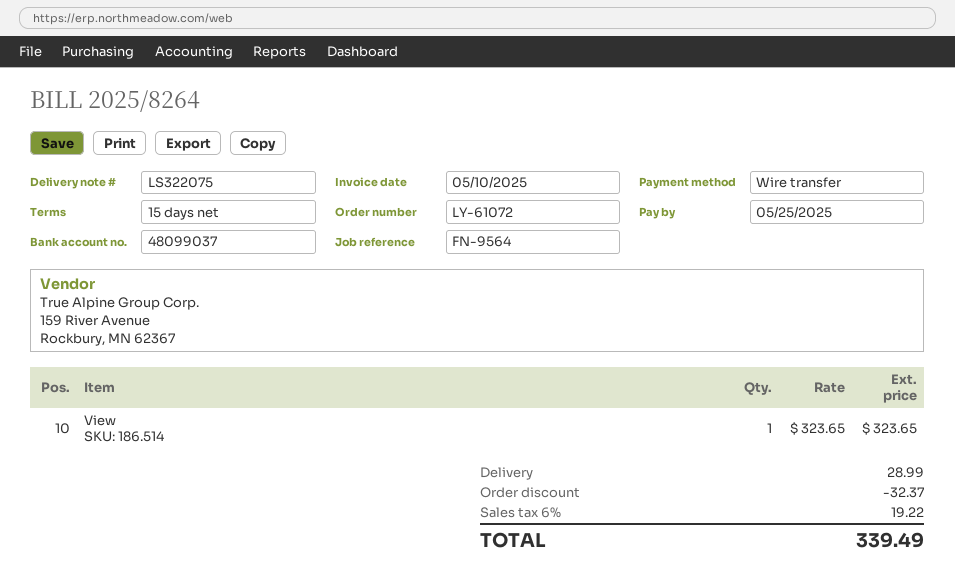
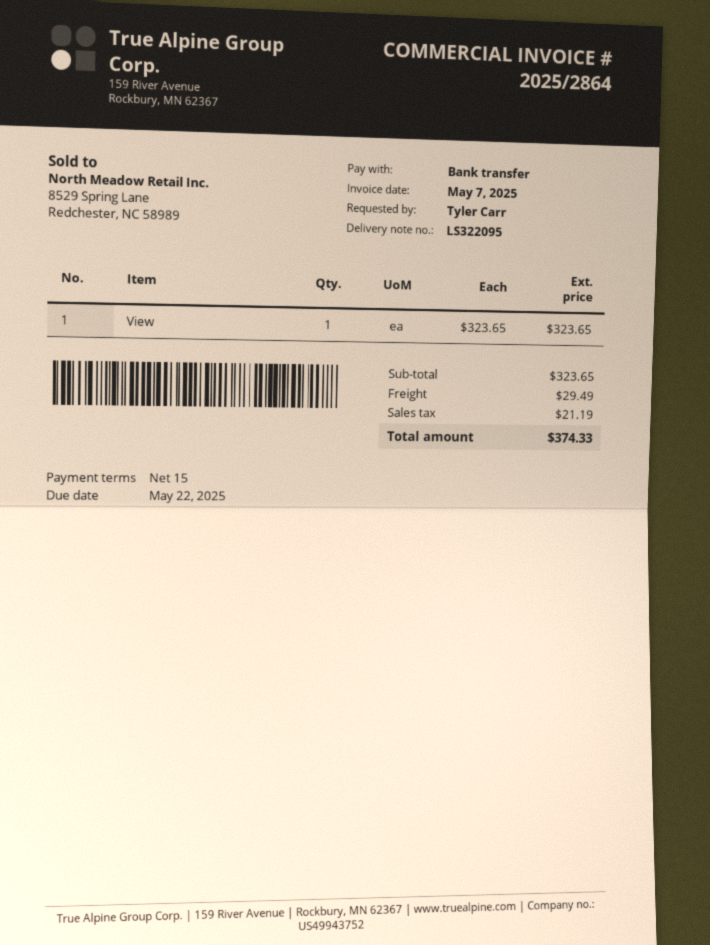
delivery note number: LS322075 -> LS322095
invoice number: 2025/8264 -> 2025/2864
invoice date: 2025-05-10 -> 2025-05-07
due date: 2025-05-25 -> 2025-05-22
discount: 32.37 -> none
shipping: 28.99 -> 29.49
tax: 19.22 -> 21.19
total: 339.49 -> 374.33

